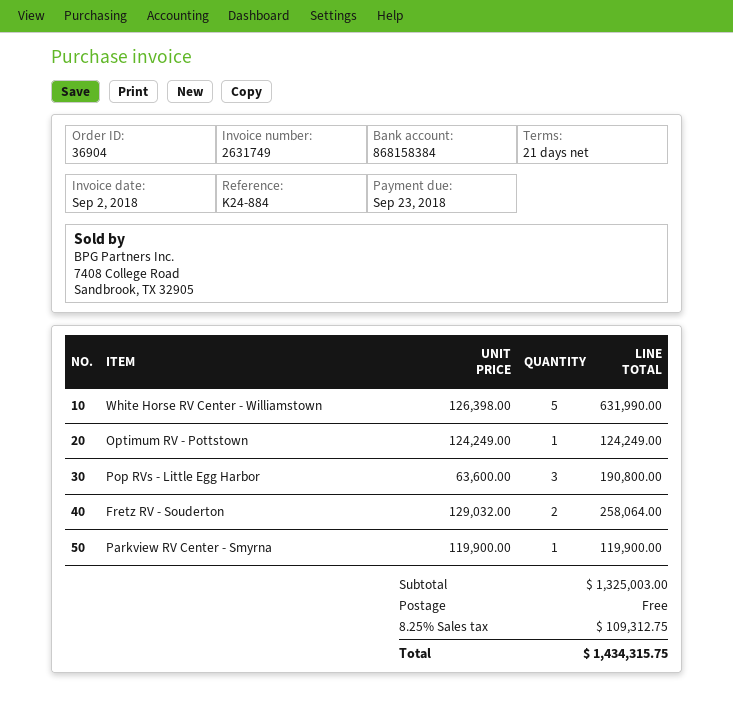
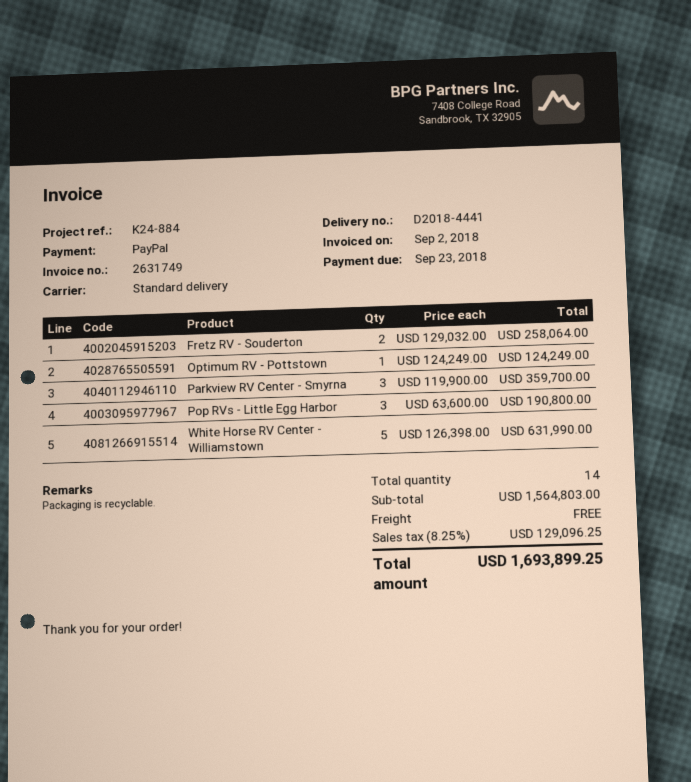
Parkview RV Center - Smyrna: 1 x 119900.00 = 119900.00 -> 3 x 119900.00 = 359700.00
subtotal: 1325003.00 -> 1564803.00
tax: 8.25% = 109312.75 -> 8.25% = 129096.25
total: 1434315.75 -> 1693899.25

